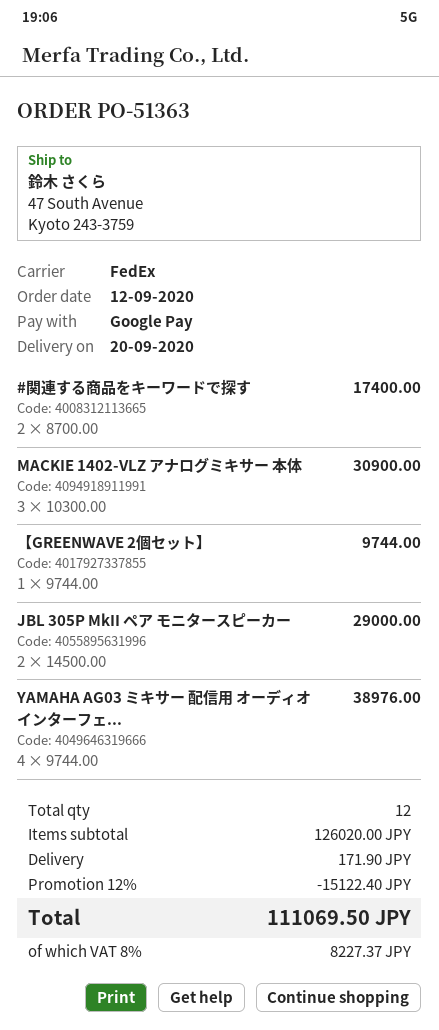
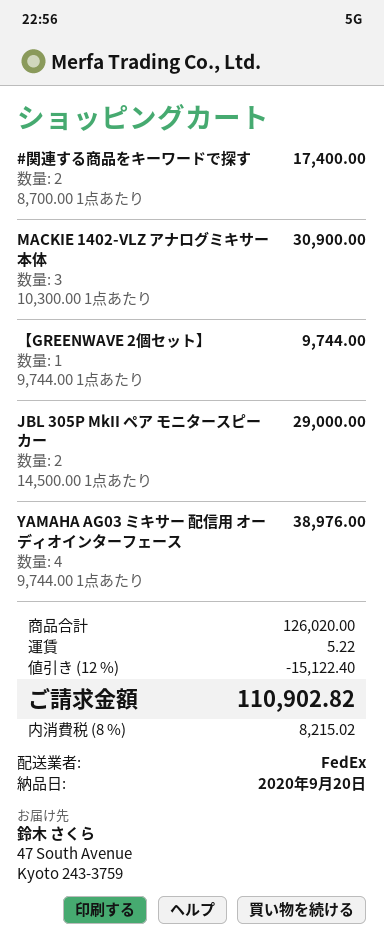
shipping: 171.90 -> 5.22
tax: 8% = 8227.37 -> 8% = 8215.02
total: 111069.50 -> 110902.82

